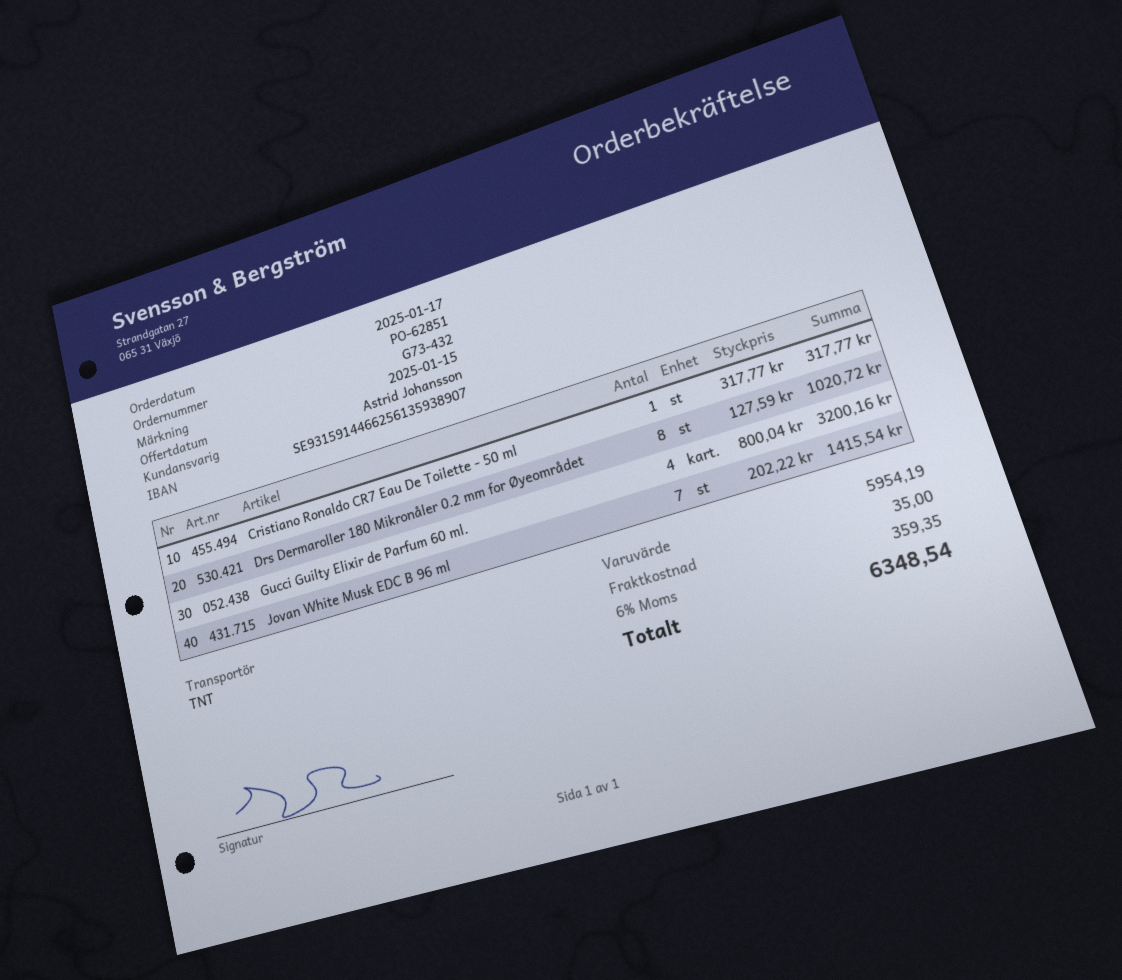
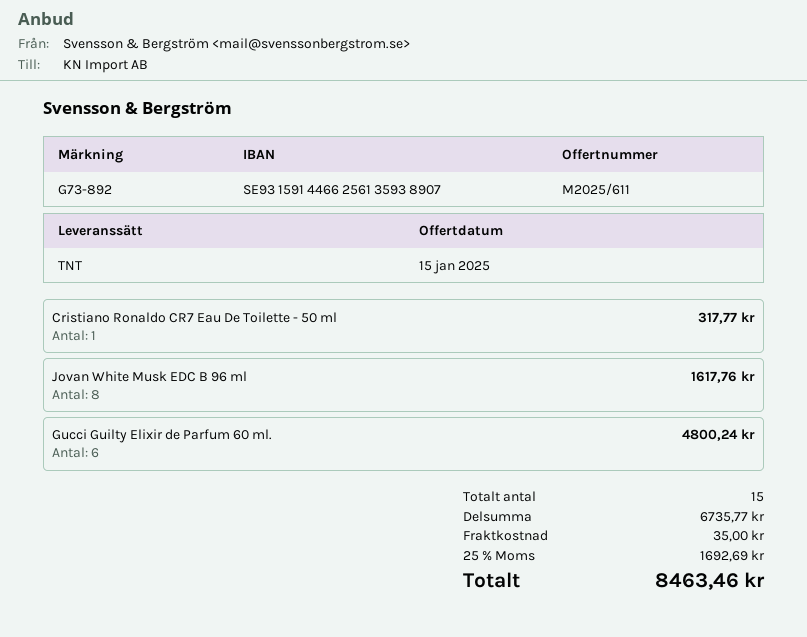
reference: G73-432 -> G73-892
Drs Dermaroller 180 Mikronåler 0.2 mm for Øyeområdet: 8 for 1020.72 -> none
Gucci Guilty Elixir de Parfum 60 ml.: 4 for 3200.16 -> 6 for 4800.24
Jovan White Musk EDC B 96 ml: 7 for 1415.54 -> 8 for 1617.76
subtotal: 5954.19 -> 6735.77
tax: 6% = 359.35 -> 25% = 1692.69
total: 6348.54 -> 8463.46

